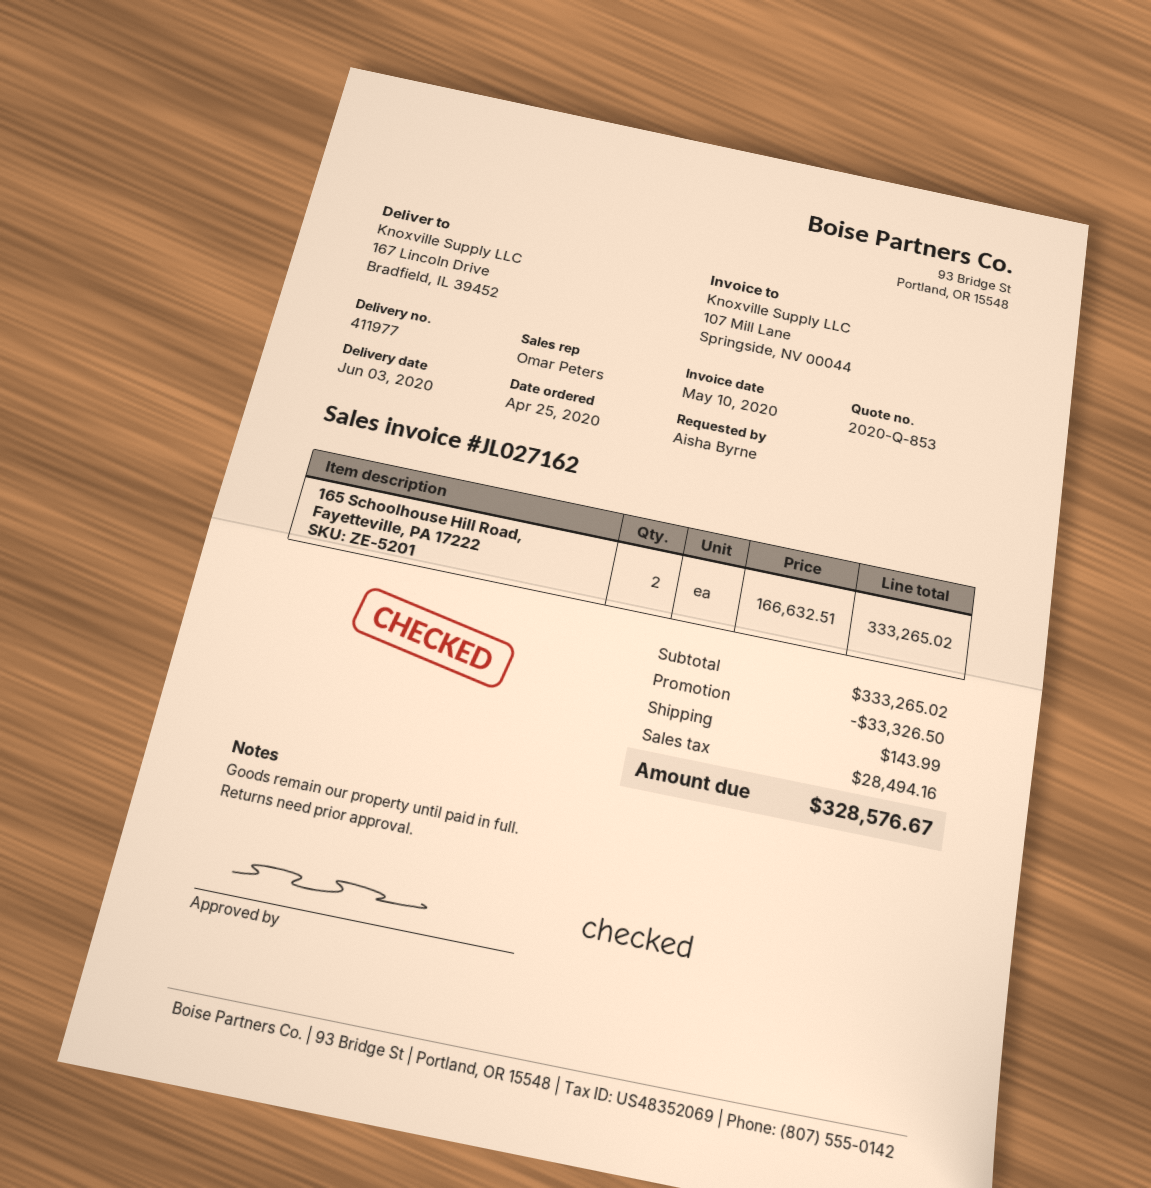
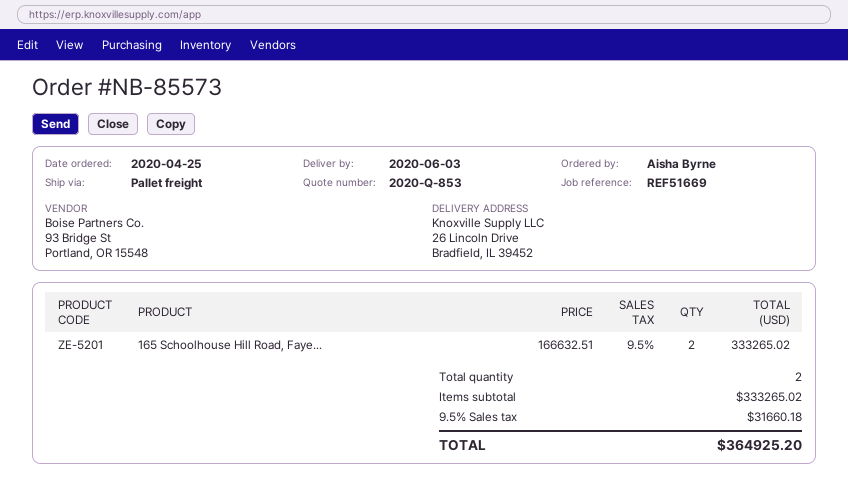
ship to: 167 Lincoln Drive, Bradfield, IL 39452 -> 26 Lincoln Drive, Bradfield, IL 39452
discount: 33326.50 -> none
shipping: 143.99 -> none
tax: 28494.16 -> 31660.18
total: 328576.67 -> 364925.20

